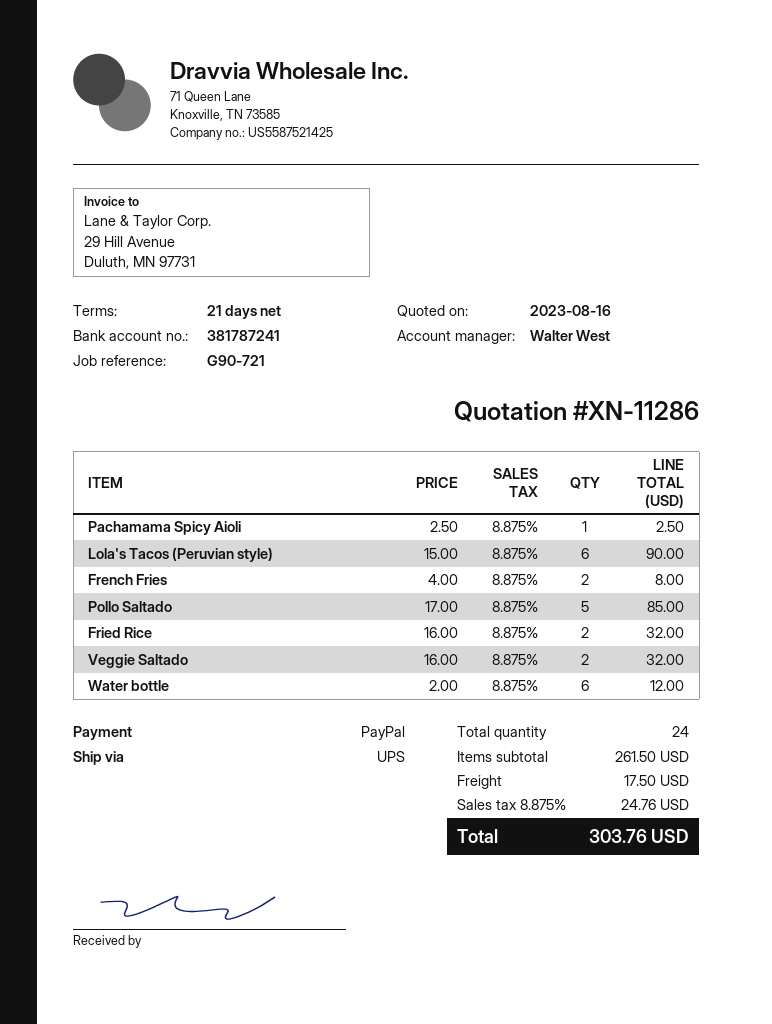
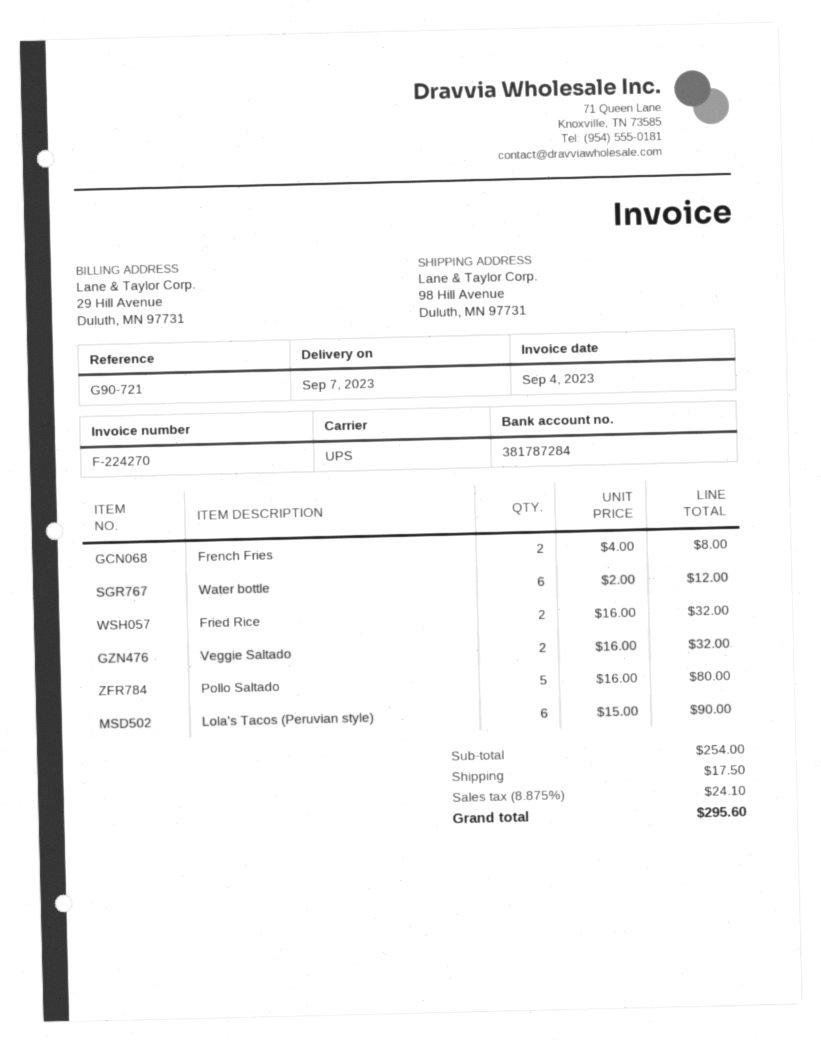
bank account: 381787241 -> 381787284
Pachamama Spicy Aioli: 1 x 2.50 = 2.50 -> none
Pollo Saltado: 5 x 17.00 = 85.00 -> 5 x 16.00 = 80.00
subtotal: 261.50 -> 254.00
tax: 8.875% = 24.76 -> 8.875% = 24.10
total: 303.76 -> 295.60

